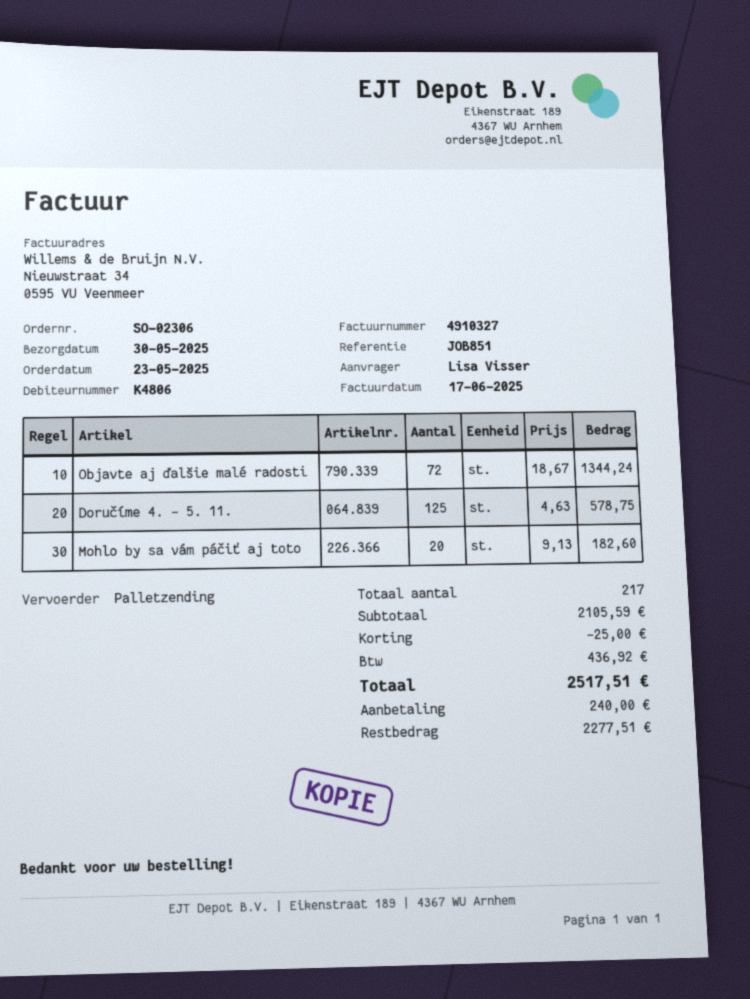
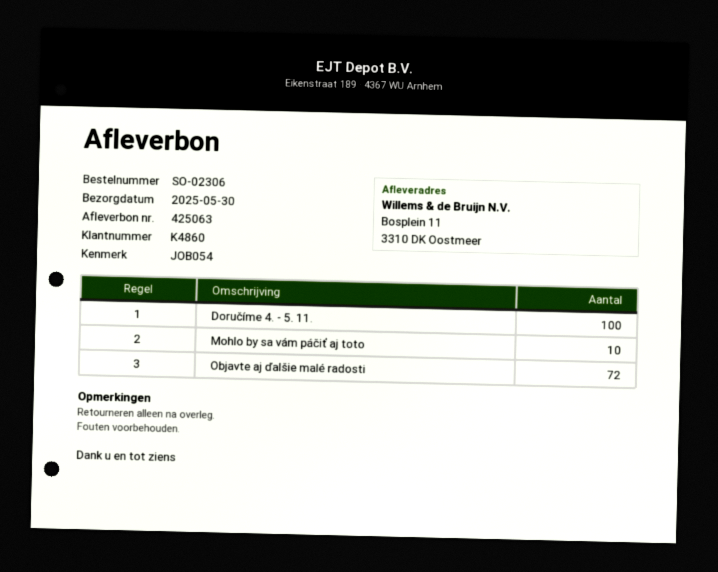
customer number: K4806 -> K4860
reference: JOB851 -> JOB054
Doručíme 4. - 5. 11.: 125 -> 100
Mohlo by sa vám páčiť aj toto: 20 -> 10

